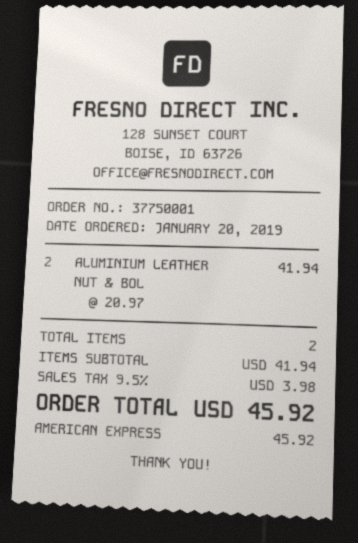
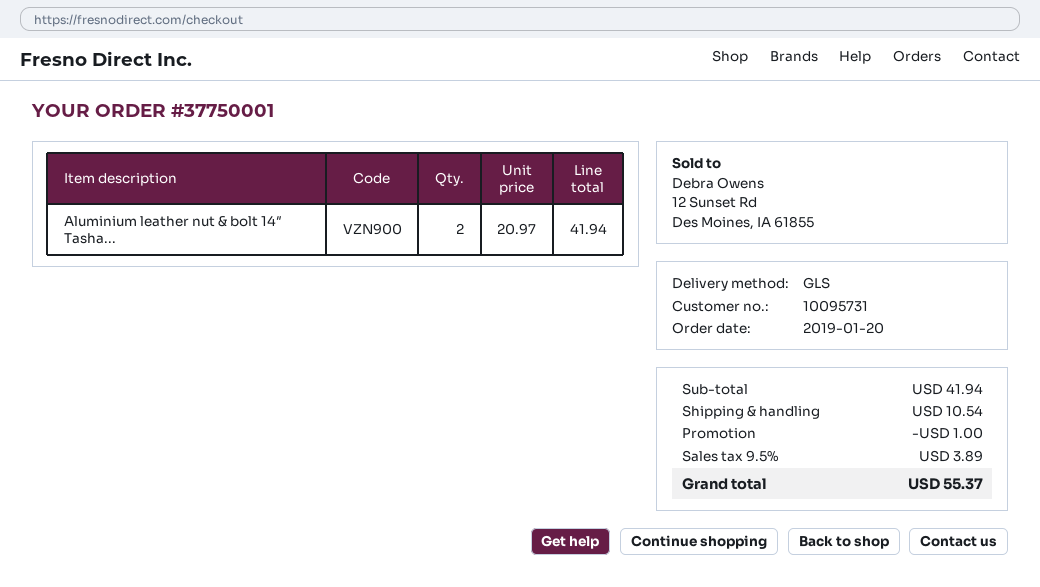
discount: none -> 1.00
shipping: none -> 10.54
tax: 9.5% = 3.98 -> 9.5% = 3.89
total: 45.92 -> 55.37

